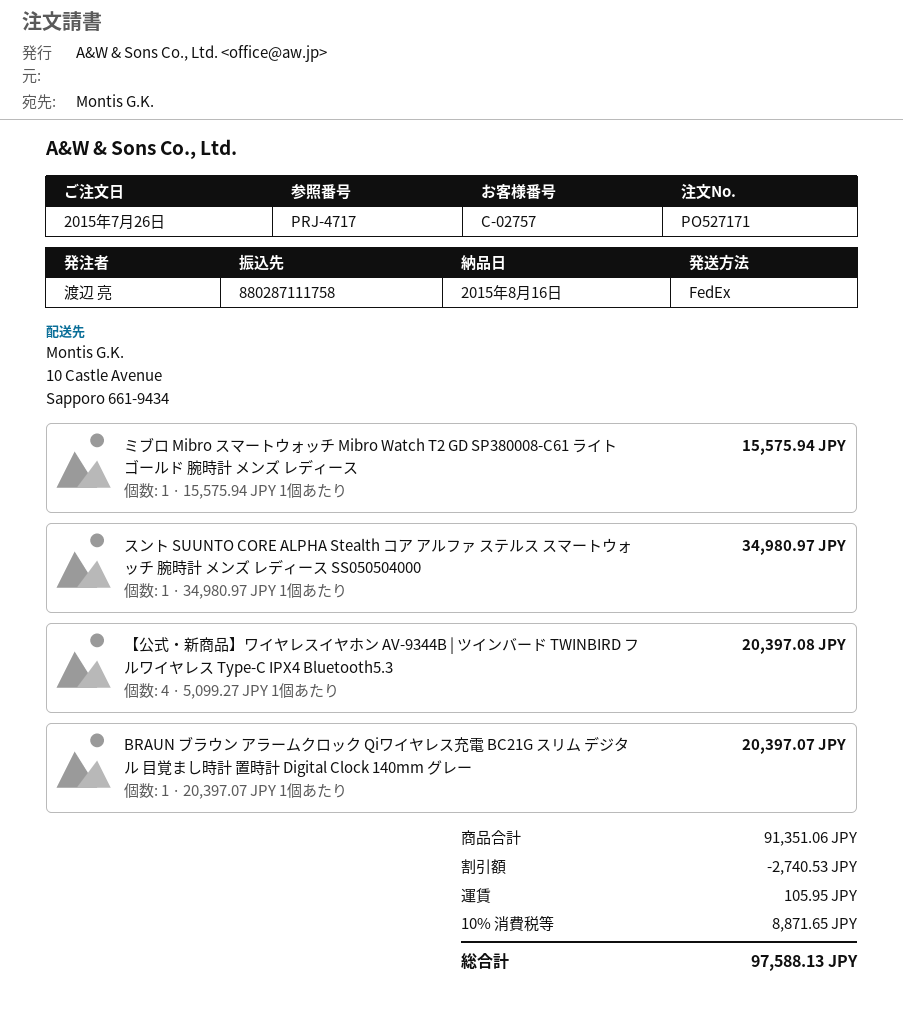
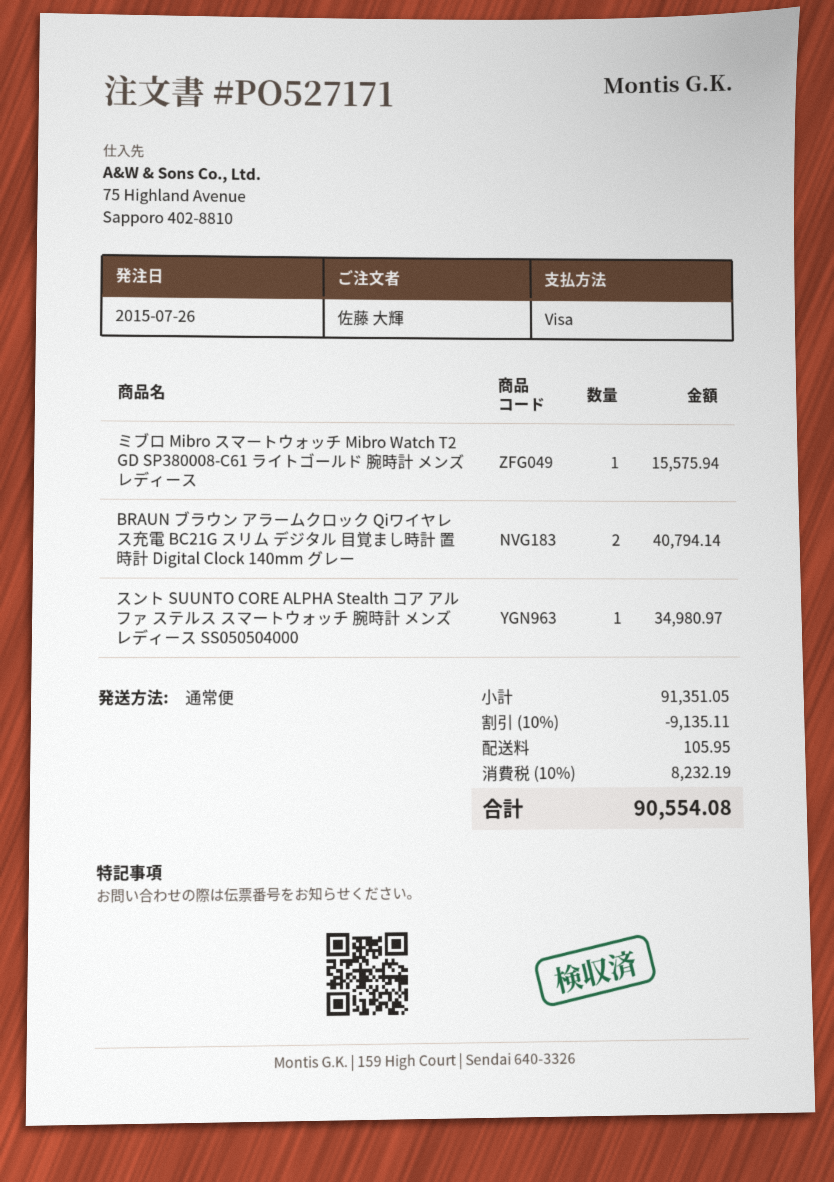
ordered by: 渡辺 亮 -> 佐藤 大輝
shipping method: FedEx -> standard
【公式・新商品】ワイヤレスイヤホン AV-9344B | ツインバード TWINBIRD フルワイヤレス Type-C IPX4 Bluetooth5.3: 4 for 20397.08 -> none
BRAUN ブラウン アラームクロック Qiワイヤレス充電 BC21G スリム デジタル 目覚まし時計 置時計 Digital Clock 140mm グレー: 1 for 20397.07 -> 2 for 40794.14
subtotal: 91351.06 -> 91351.05
discount: 2740.53 -> 9135.11
tax: 10% = 8871.65 -> 10% = 8232.19
total: 97588.13 -> 90554.08

